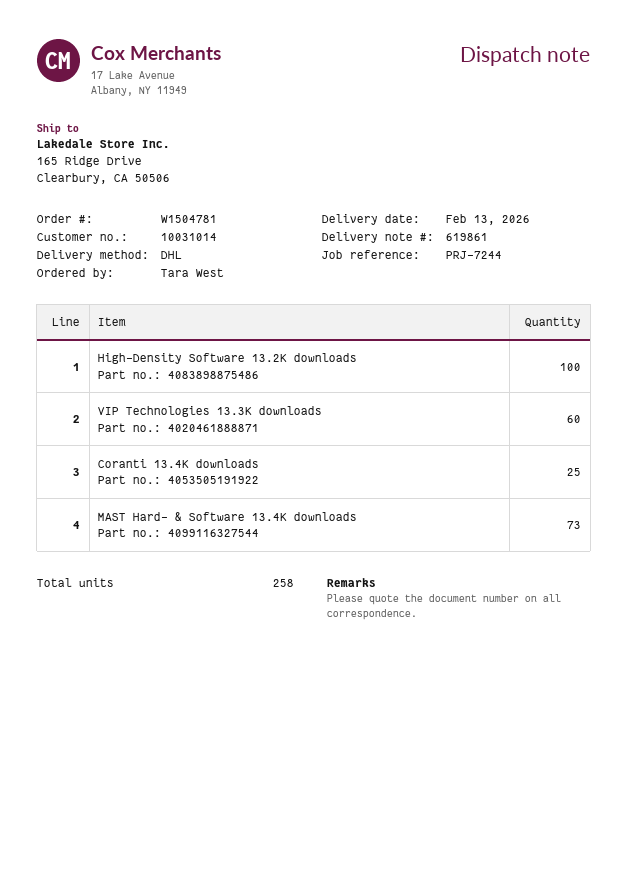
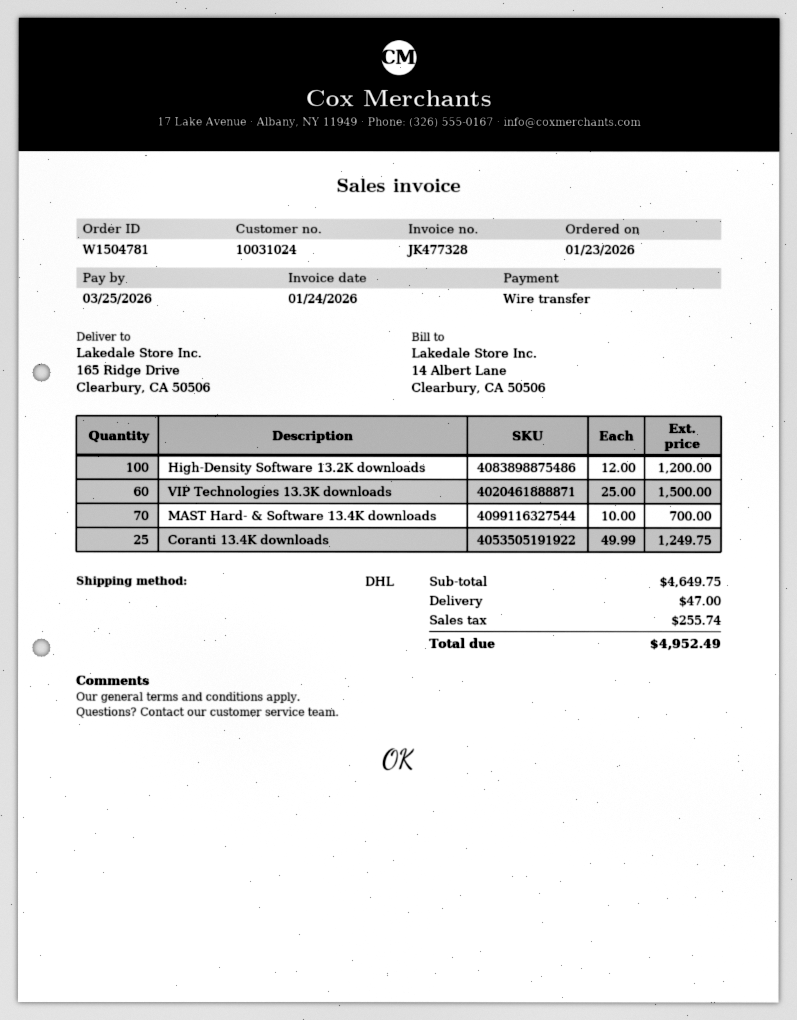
customer number: 10031014 -> 10031024
MAST Hard- & Software 13.4K downloads: 73 -> 70

